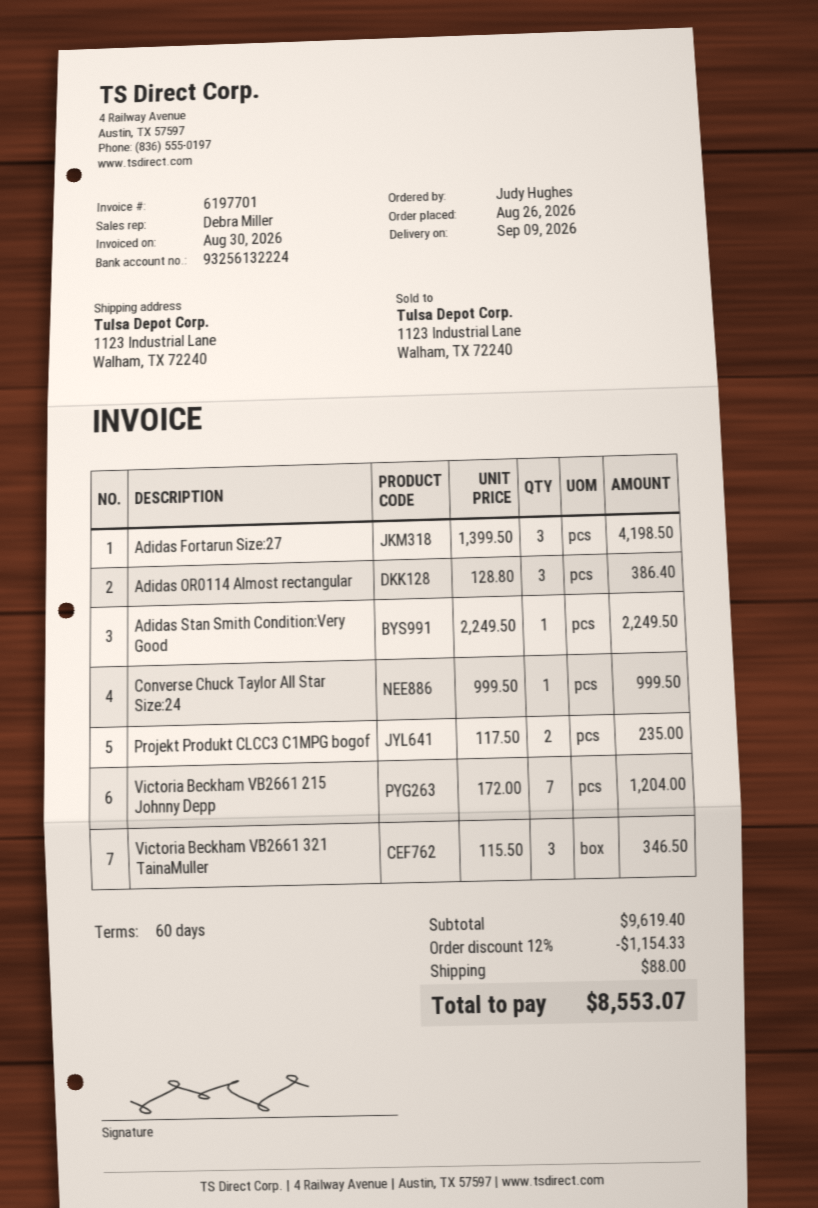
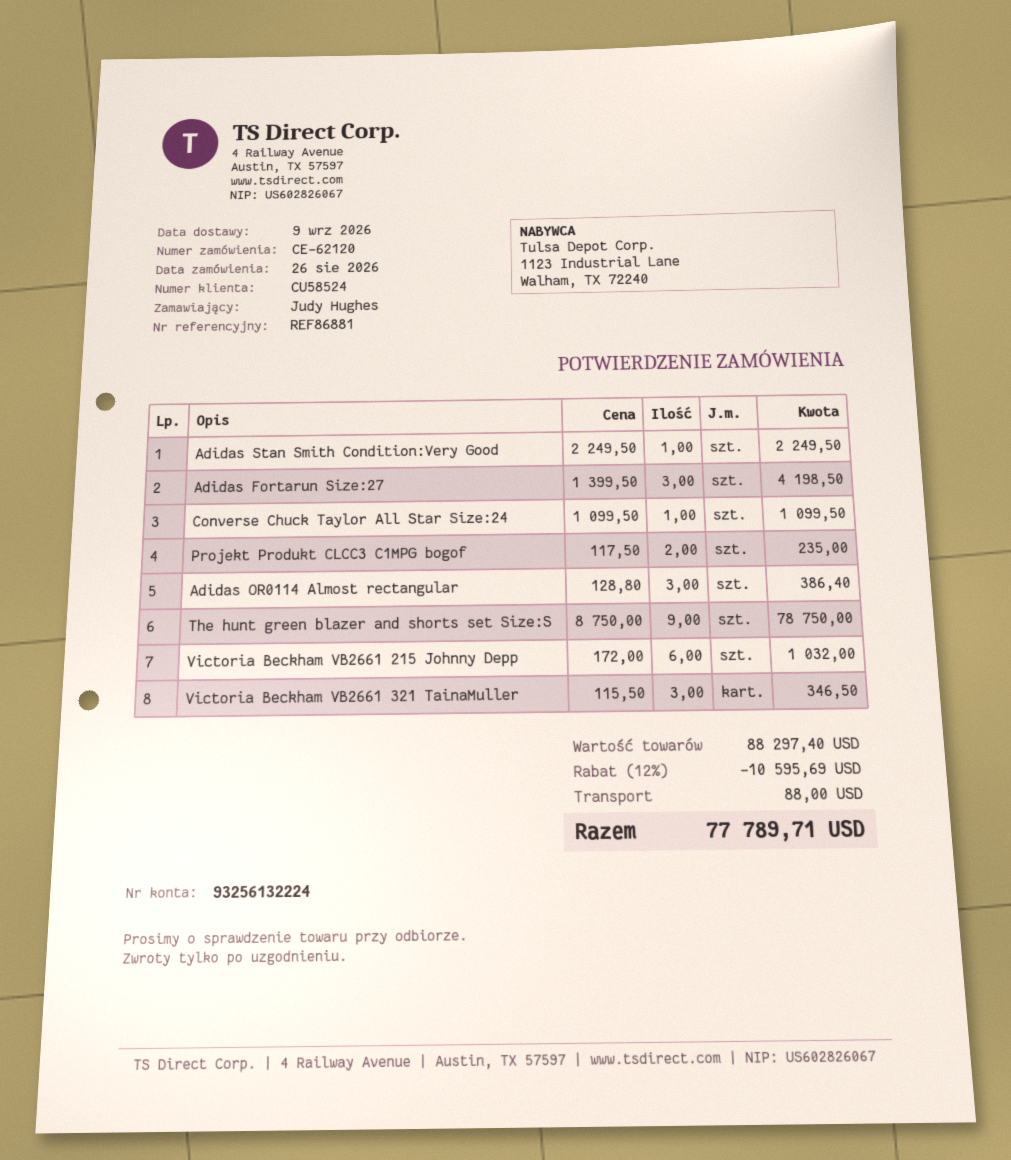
Converse Chuck Taylor All Star Size:24: 1 x 999.50 = 999.50 -> 1 x 1099.50 = 1099.50
Victoria Beckham VB2661 215 Johnny Depp: 7 x 172.00 = 1204.00 -> 6 x 172.00 = 1032.00
The hunt green blazer and shorts set Size:S: none -> 9 x 8750.00 = 78750.00
subtotal: 9619.40 -> 88297.40
discount: 12% = 1154.33 -> 12% = 10595.69
total: 8553.07 -> 77789.71

